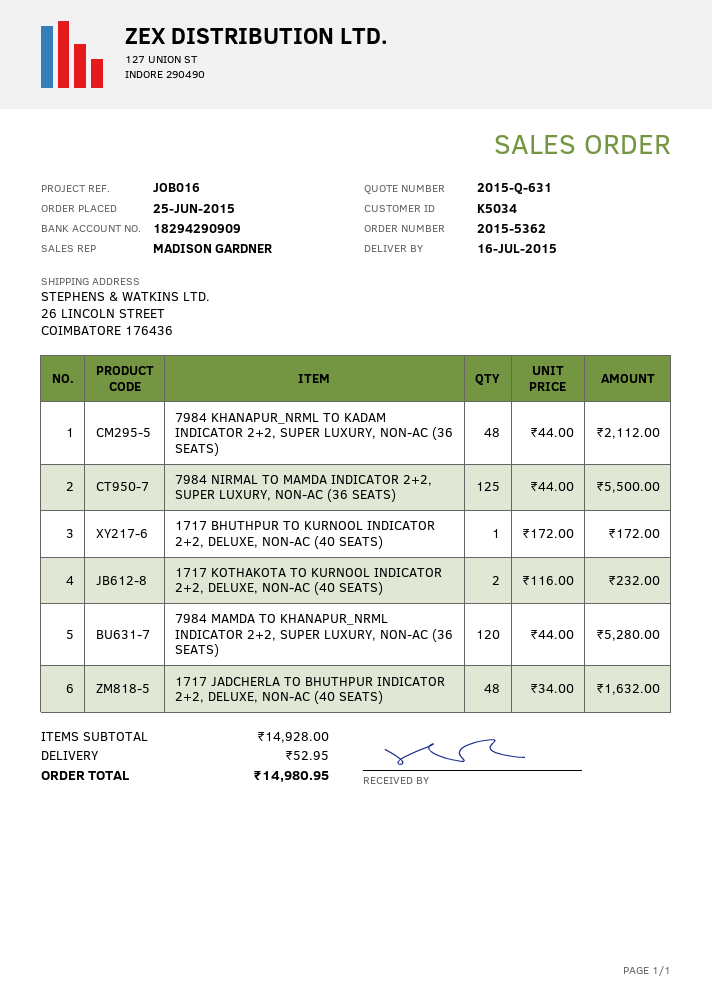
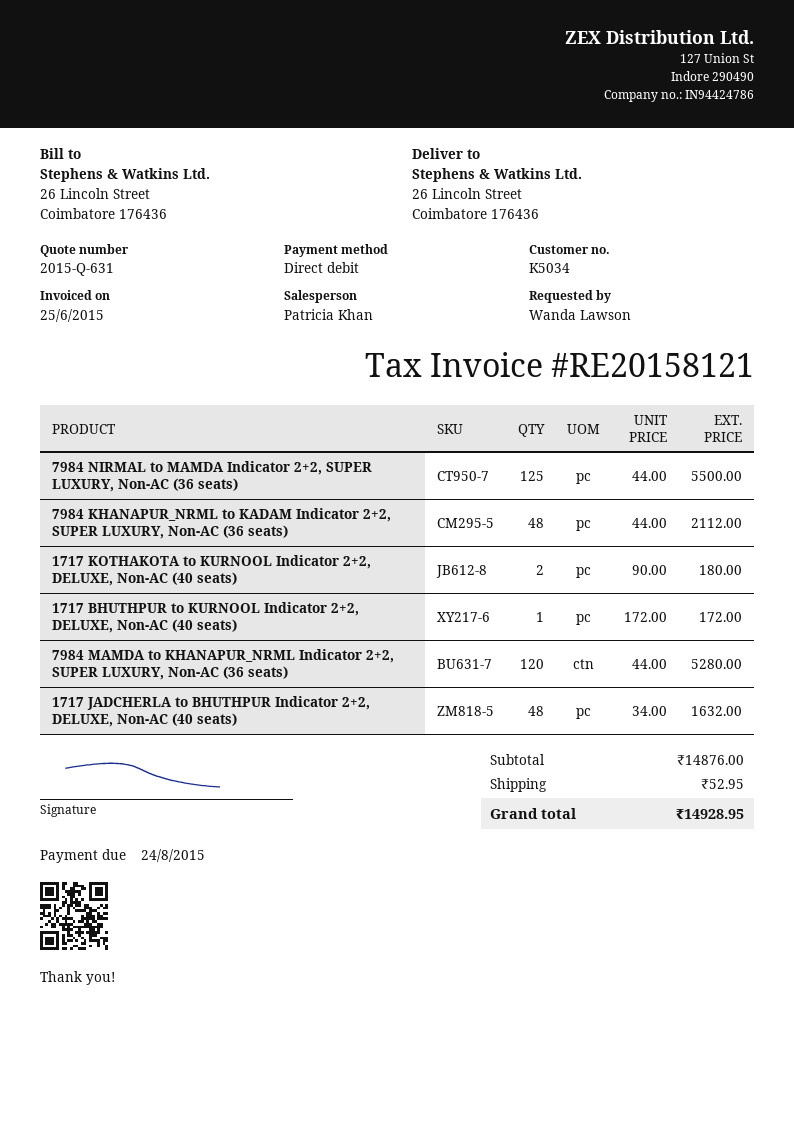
sales rep: MADISON GARDNER -> Patricia Khan
1717 KOTHAKOTA TO KURNOOL INDICATOR 2+2, DELUXE, NON-AC (40 SEATS): 2 x 116.00 = 232.00 -> 2 x 90.00 = 180.00
subtotal: 14928.00 -> 14876.00
total: 14980.95 -> 14928.95

